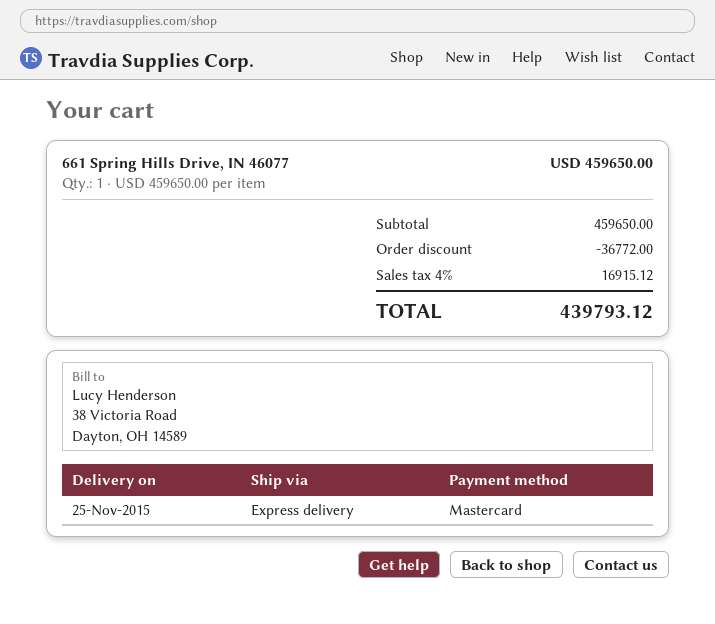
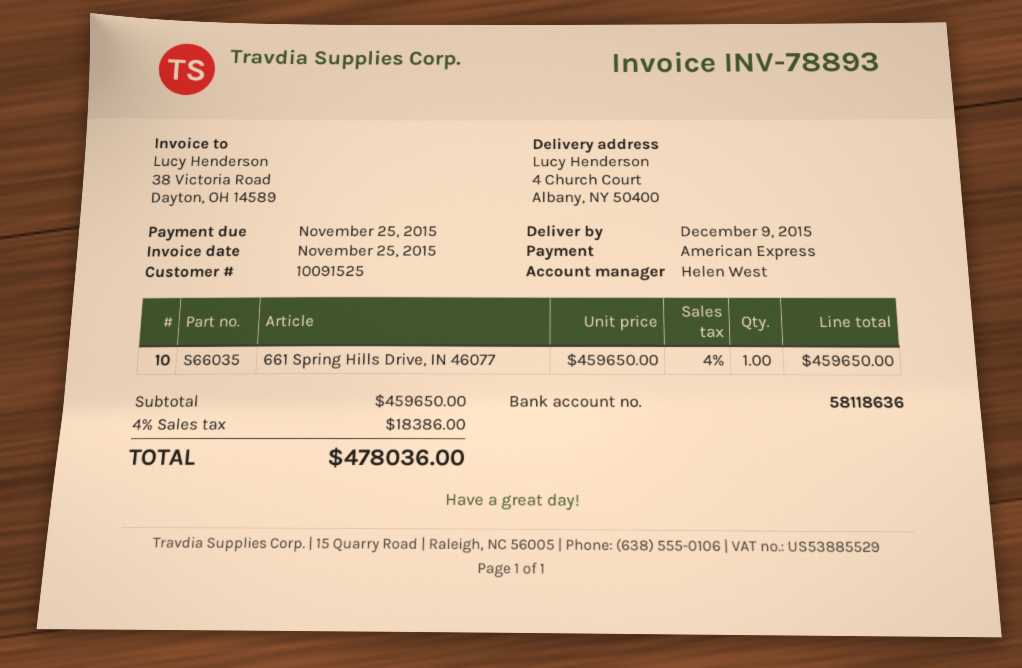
delivery date: 2015-11-25 -> 2015-12-09
payment method: Mastercard -> American Express
discount: 36772.00 -> none
tax: 4% = 16915.12 -> 4% = 18386.00
total: 439793.12 -> 478036.00

